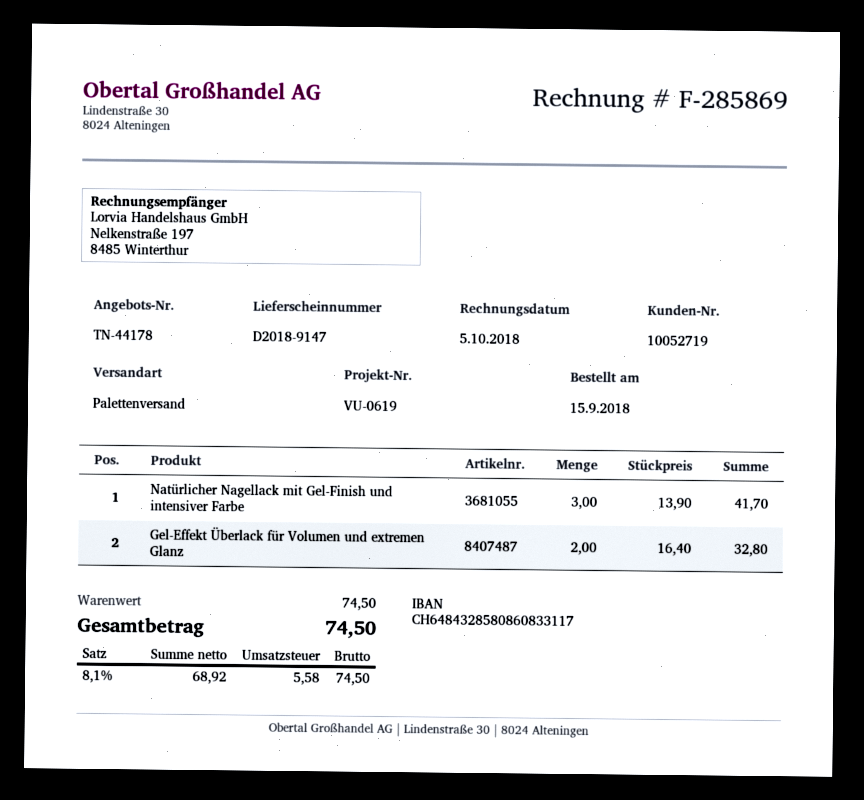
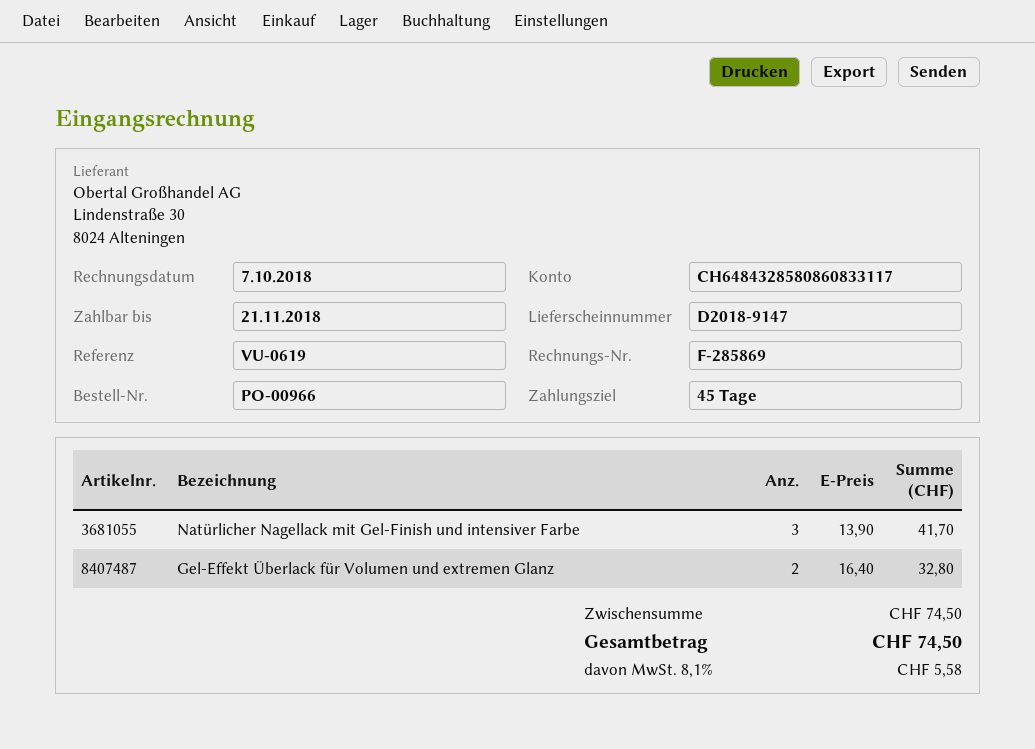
invoice date: 2018-10-05 -> 2018-10-07

